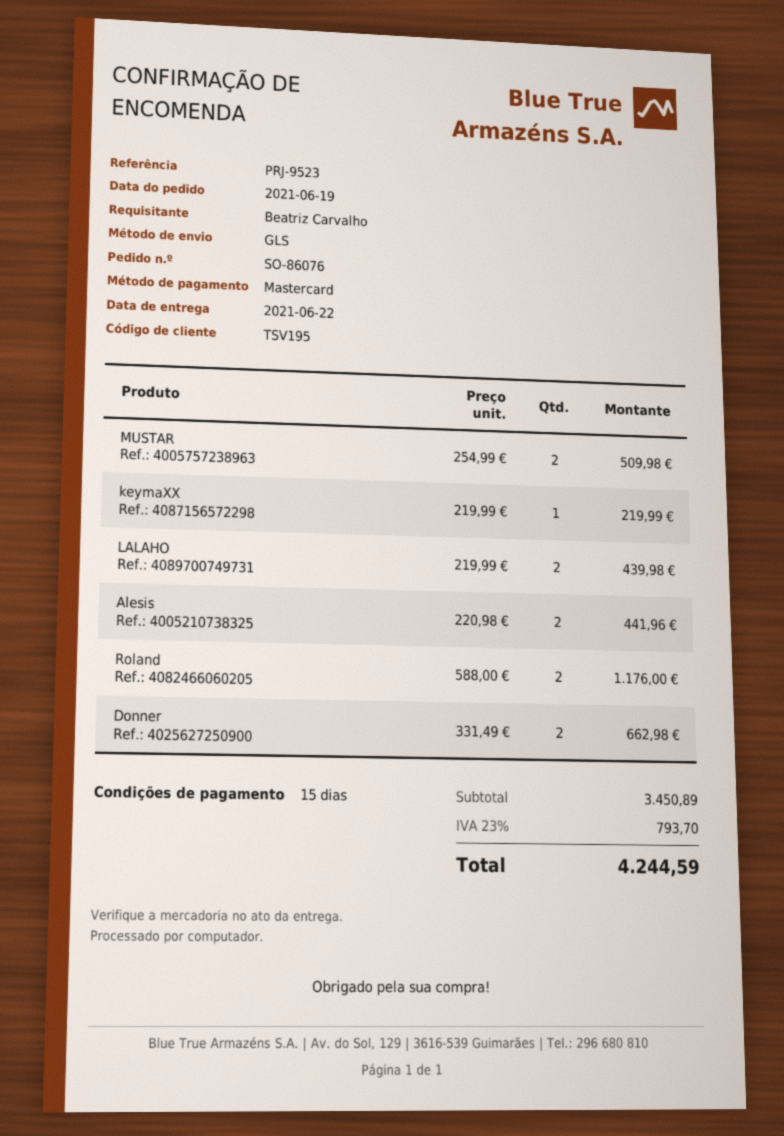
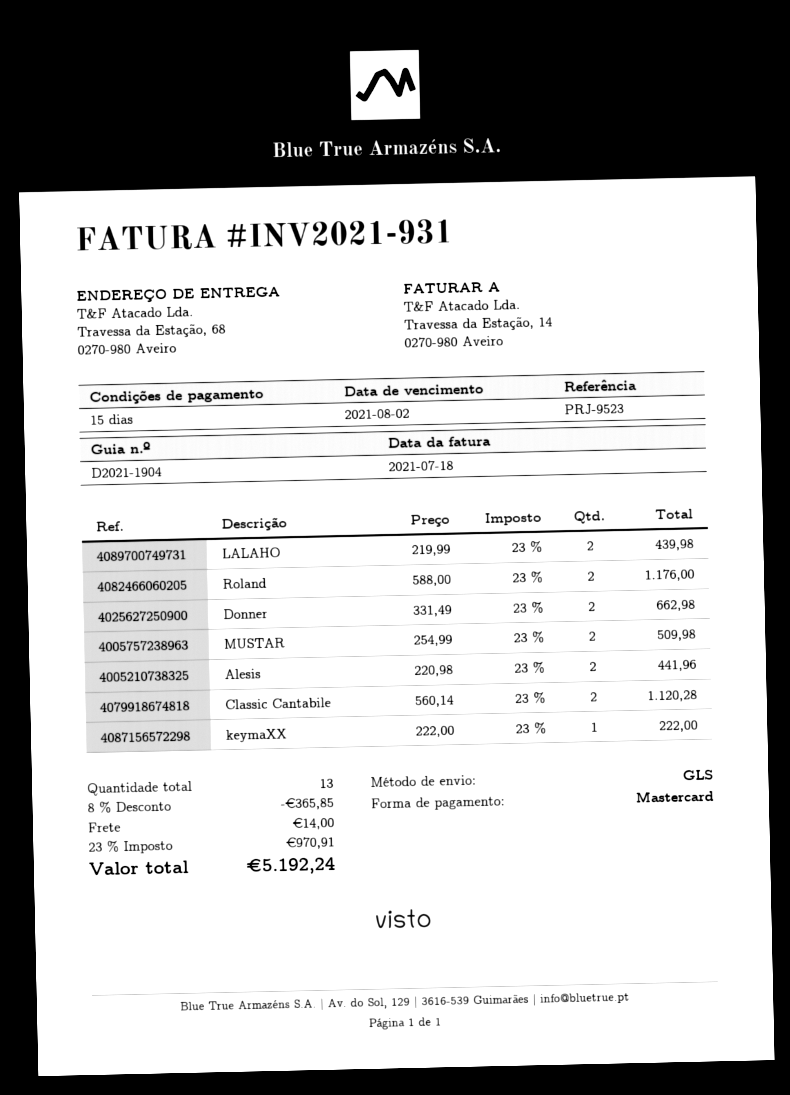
keymaXX: 1 x 219.99 = 219.99 -> 1 x 222.00 = 222.00
Classic Cantabile: none -> 2 x 560.14 = 1120.28
discount: none -> 8% = 365.85
shipping: none -> 14.00
tax: 23% = 793.70 -> 23% = 970.91
total: 4244.59 -> 5192.24

